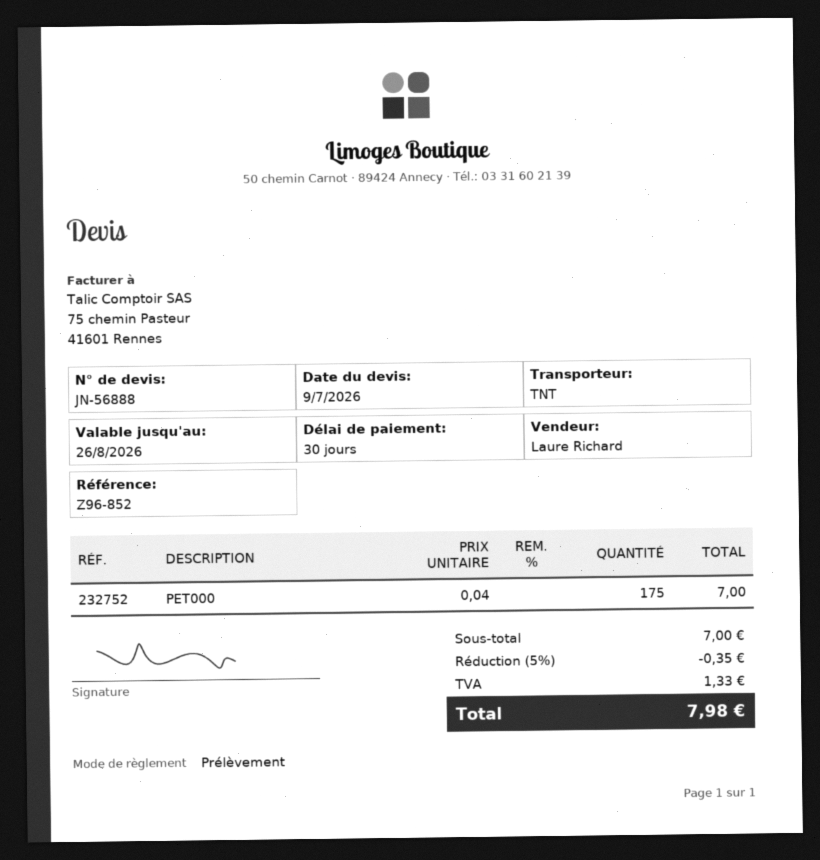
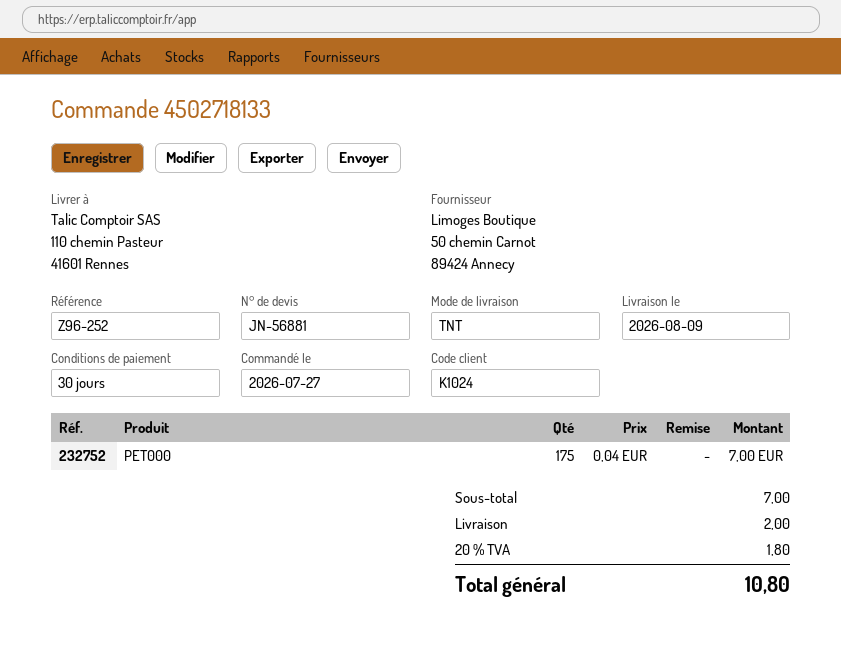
quote number: JN-56888 -> JN-56881
reference: Z96-852 -> Z96-252
discount: 5% = 0.35 -> none
shipping: none -> 2.00
tax: 1.33 -> 1.80
total: 7.98 -> 10.80

